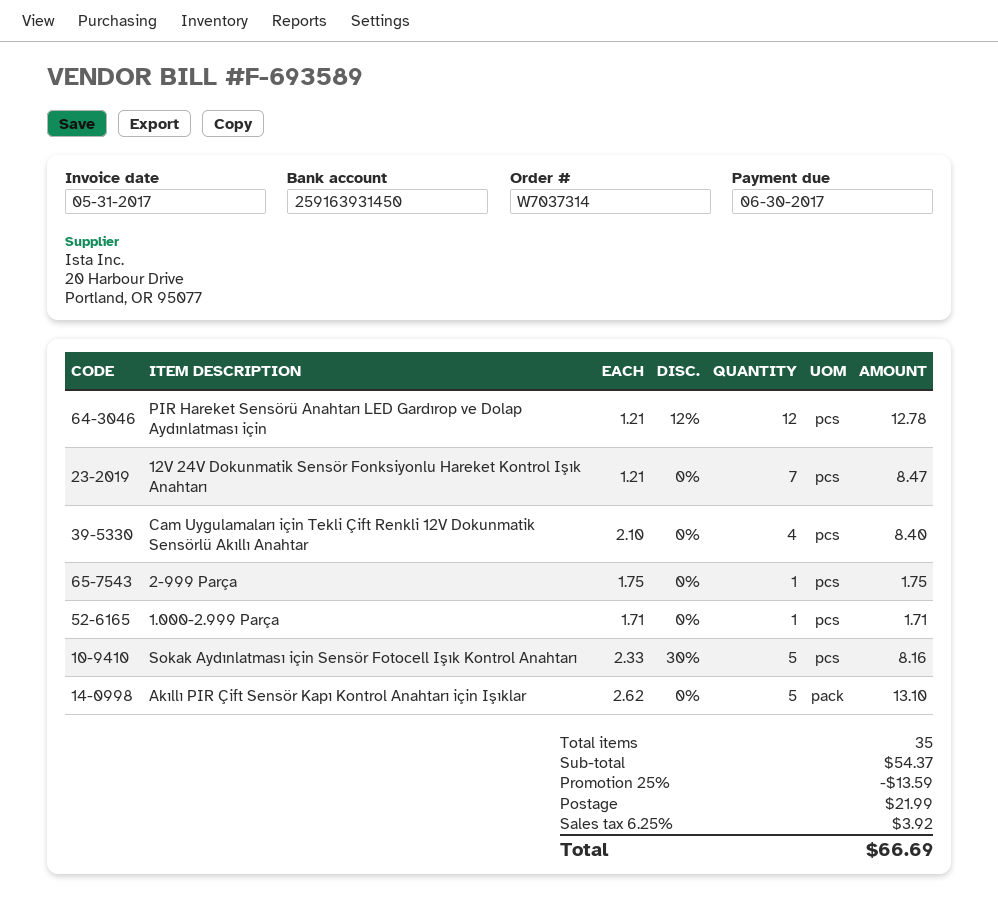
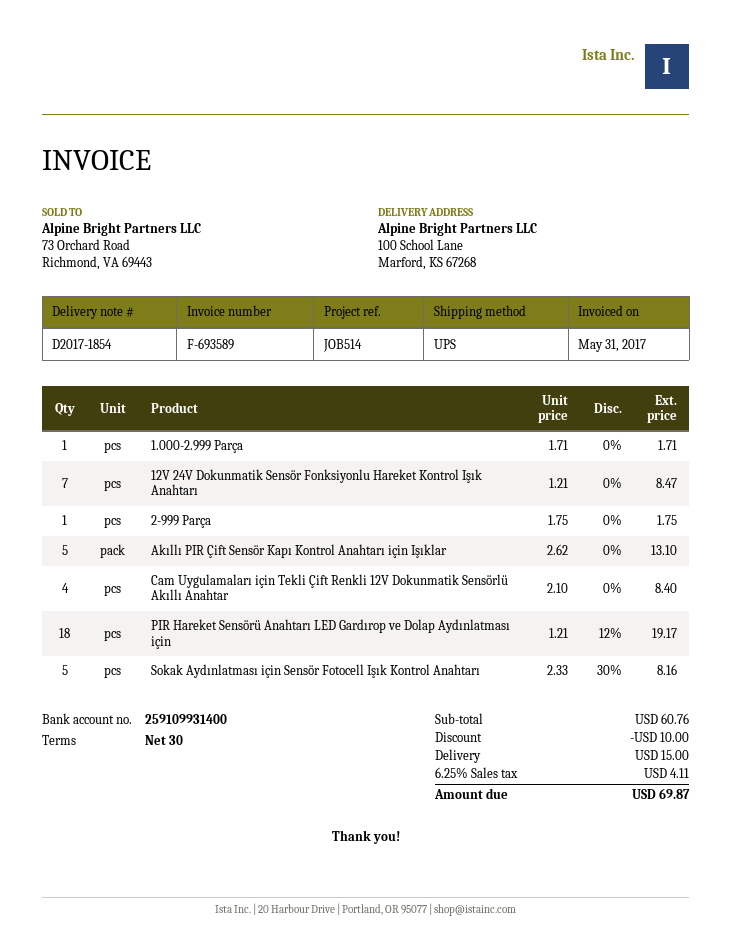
bank account: 259163931450 -> 259109931400
PIR Hareket Sensörü Anahtarı LED Gardırop ve Dolap Aydınlatması için: 12 x 1.21 - 12% = 12.78 -> 18 x 1.21 - 12% = 19.17
subtotal: 54.37 -> 60.76
discount: 13.59 -> 10.00
shipping: 21.99 -> 15.00
tax: 6.25% = 3.92 -> 6.25% = 4.11
total: 66.69 -> 69.87

